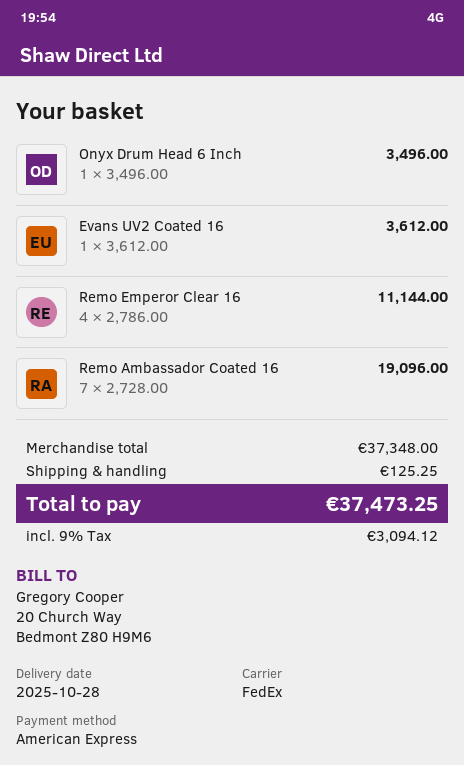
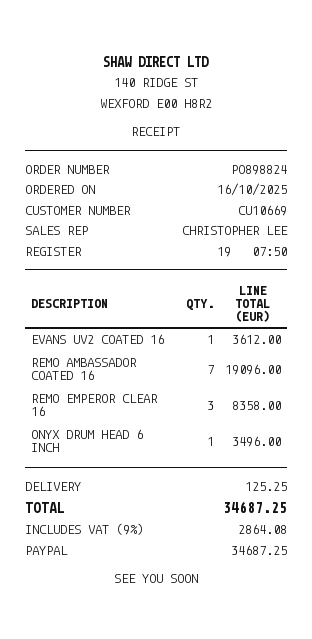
payment method: American Express -> PayPal
Remo Emperor Clear 16: 4 for 11144.00 -> 3 for 8358.00
tax: 9% = 3094.12 -> 9% = 2864.08
total: 37473.25 -> 34687.25

